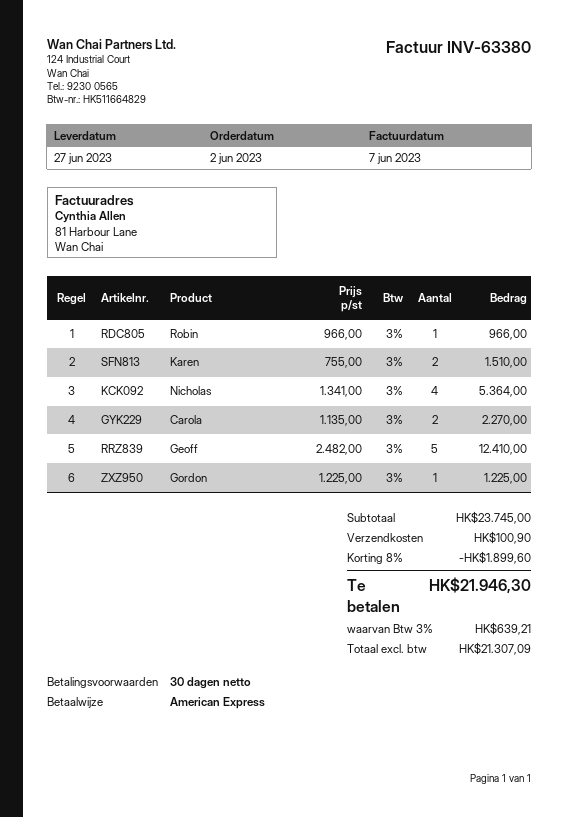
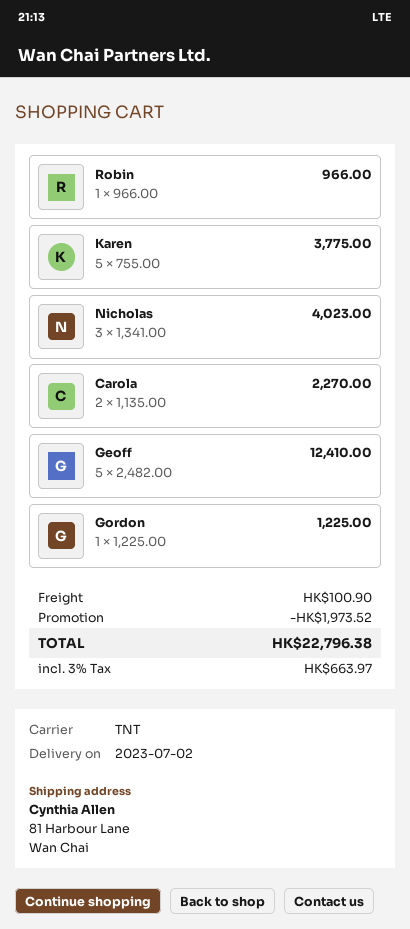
delivery date: 2023-06-27 -> 2023-07-02
Karen: 2 x 755.00 = 1510.00 -> 5 x 755.00 = 3775.00
Nicholas: 4 x 1341.00 = 5364.00 -> 3 x 1341.00 = 4023.00
discount: 1899.60 -> 1973.52
tax: 3% = 639.21 -> 3% = 663.97
total: 21946.30 -> 22796.38

